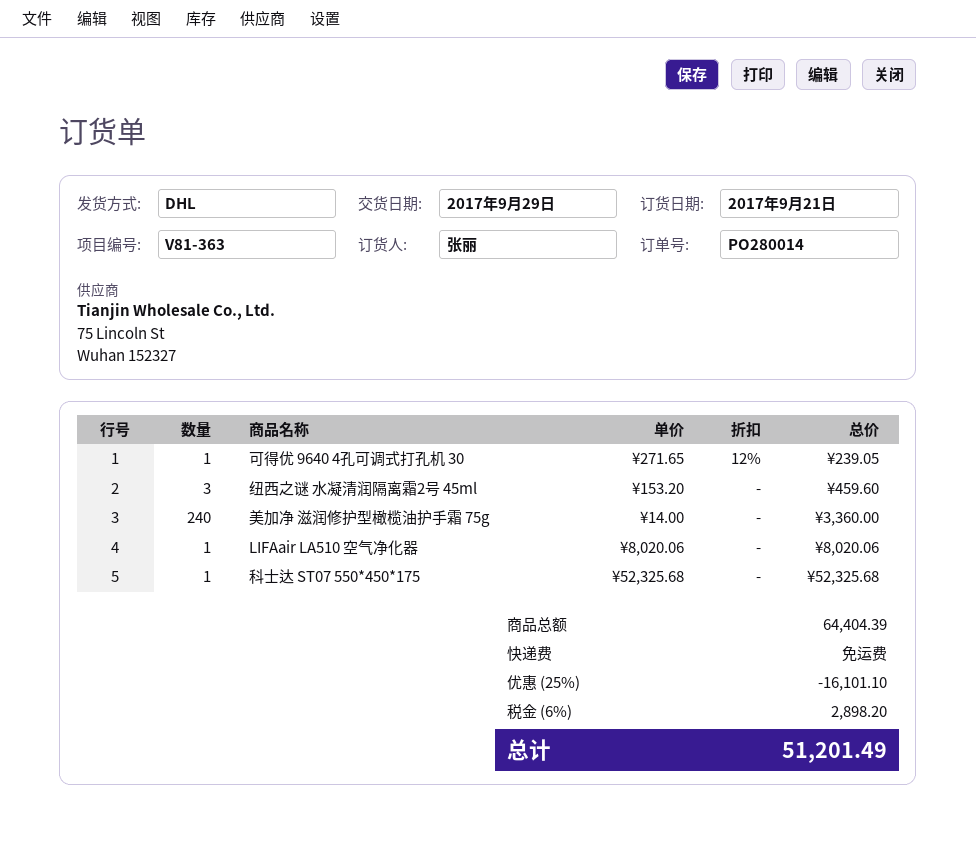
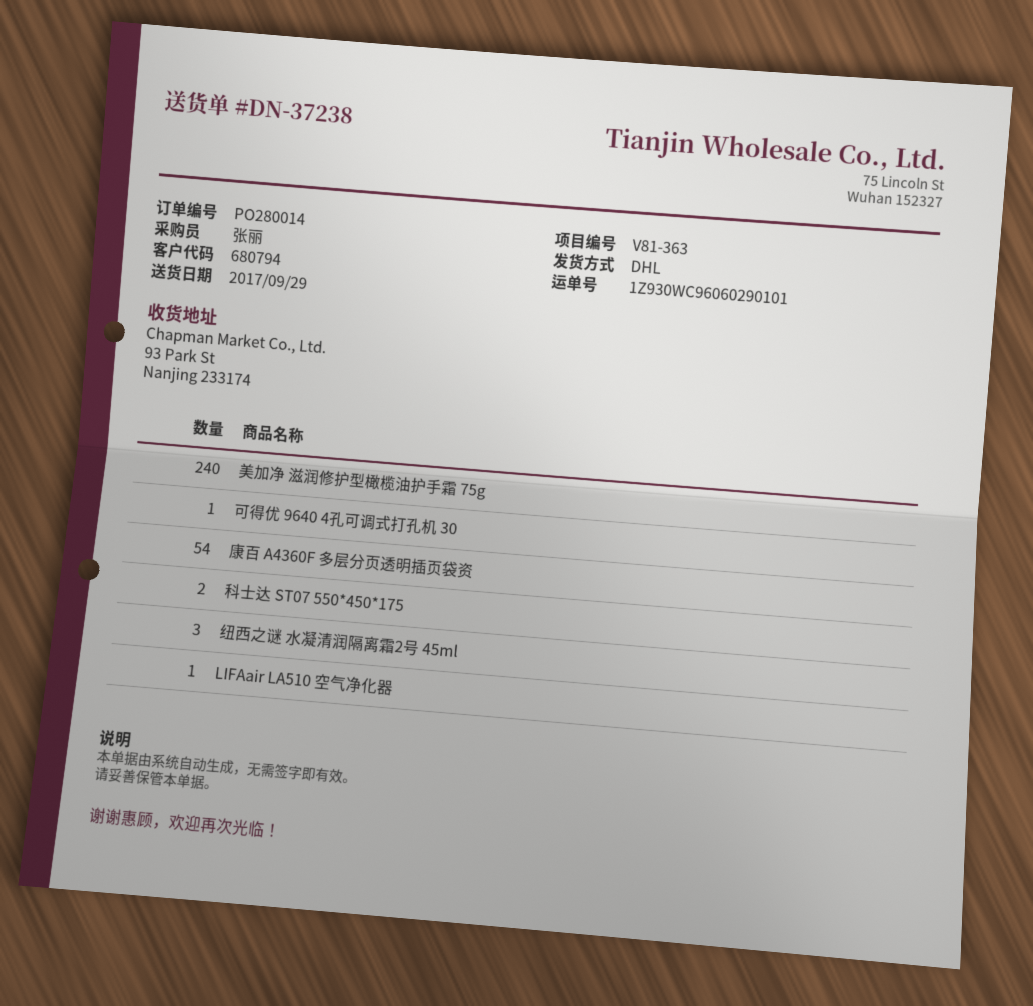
科士达 ST07 550*450*175: 1 -> 2
康百 A4360F 多层分页透明插页袋资: none -> 54

